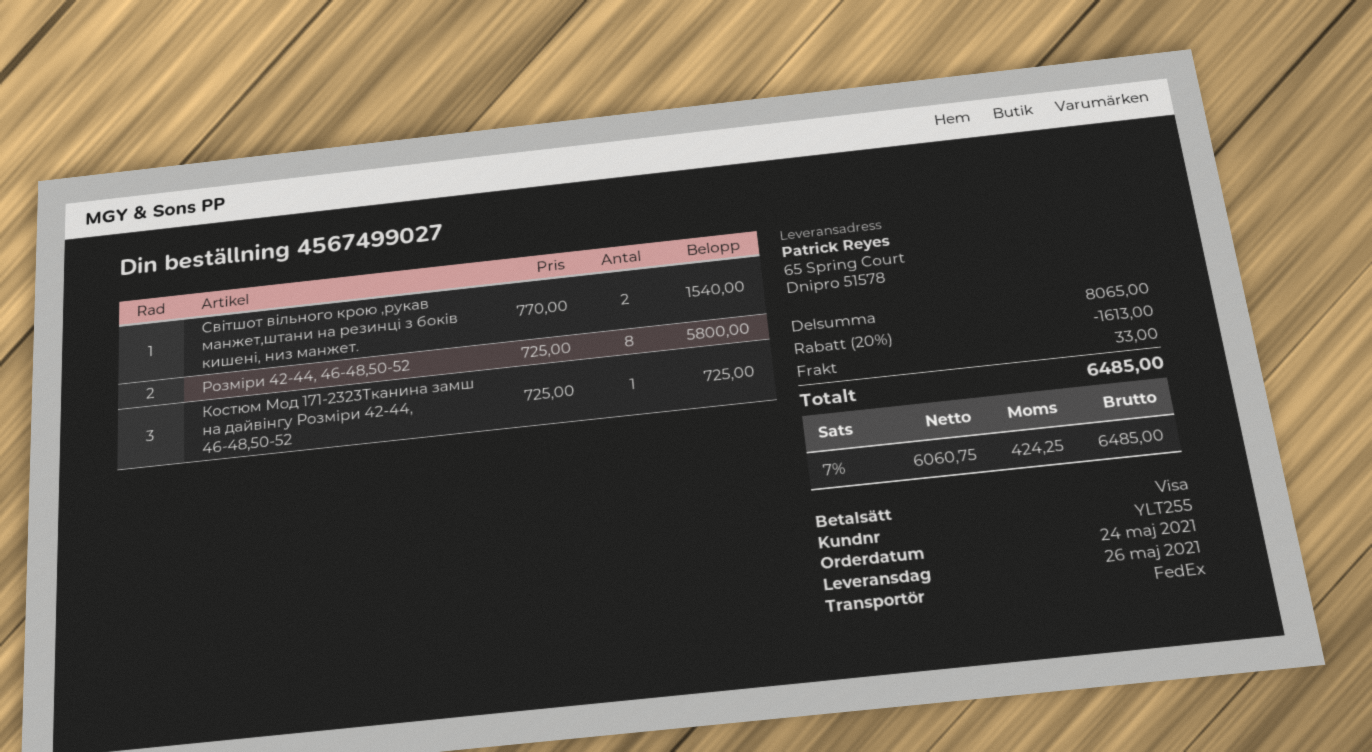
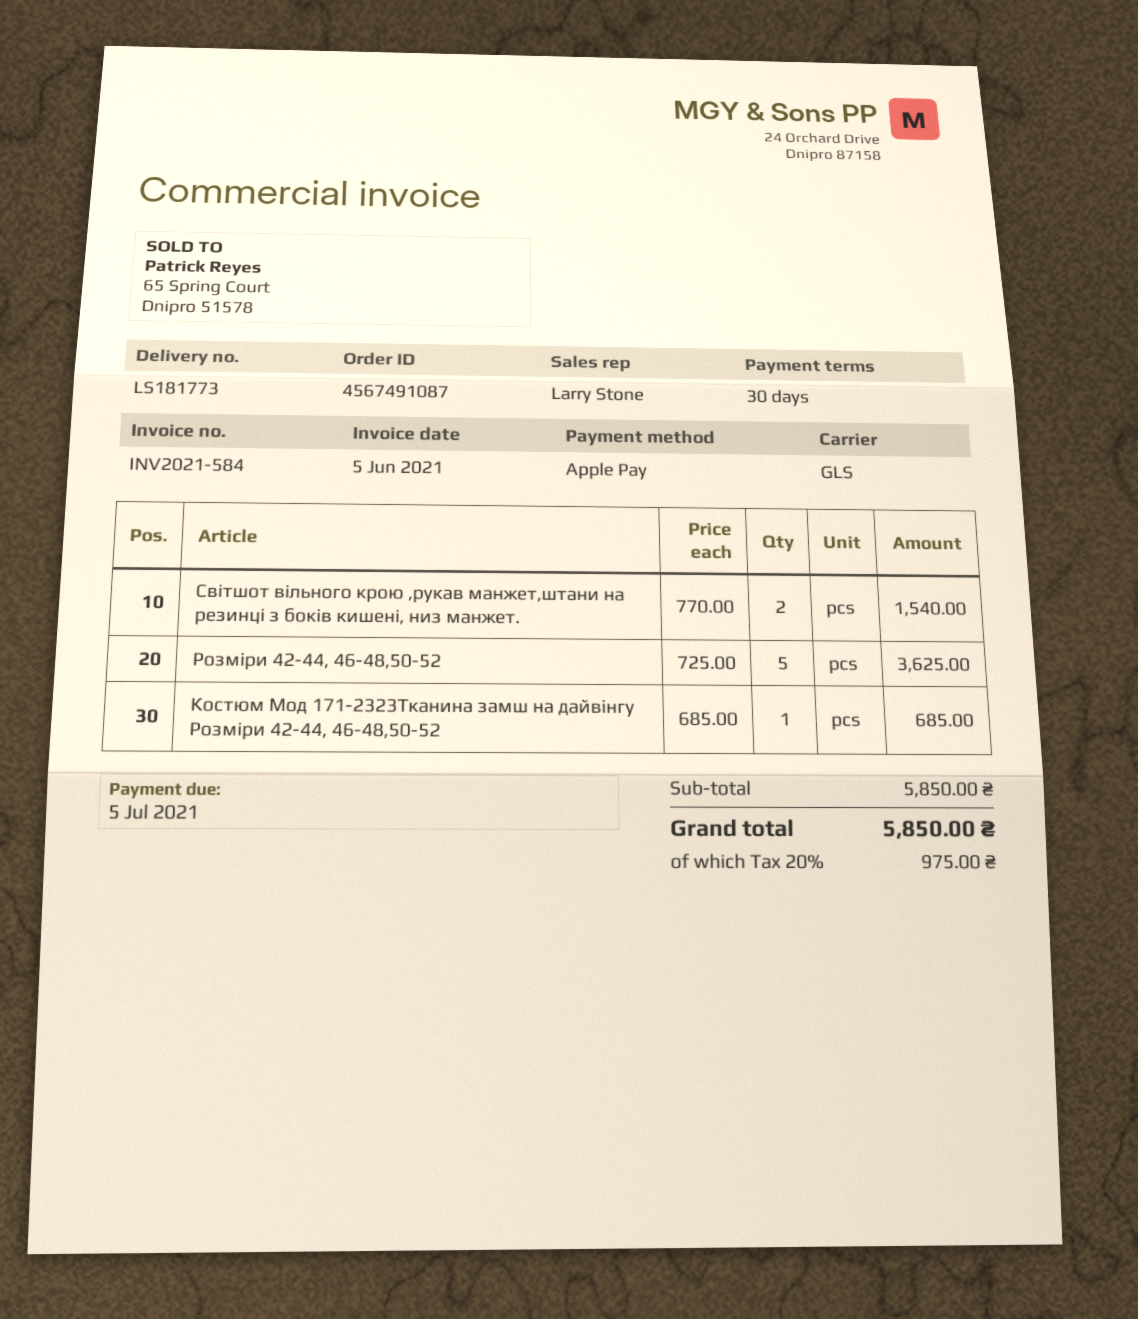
order number: 4567499027 -> 4567491087
payment method: Visa -> Apple Pay
shipping method: FedEx -> GLS
Розміри 42-44, 46-48,50-52: 8 x 725.00 = 5800.00 -> 5 x 725.00 = 3625.00
Костюм Мод 171-2323Тканина замш на дайвінгу Розміри 42-44, 46-48,50-52: 1 x 725.00 = 725.00 -> 1 x 685.00 = 685.00
subtotal: 8065.00 -> 5850.00
discount: 20% = 1613.00 -> none
shipping: 33.00 -> none
tax: 7% = 424.25 -> 20% = 975.00
total: 6485.00 -> 5850.00

